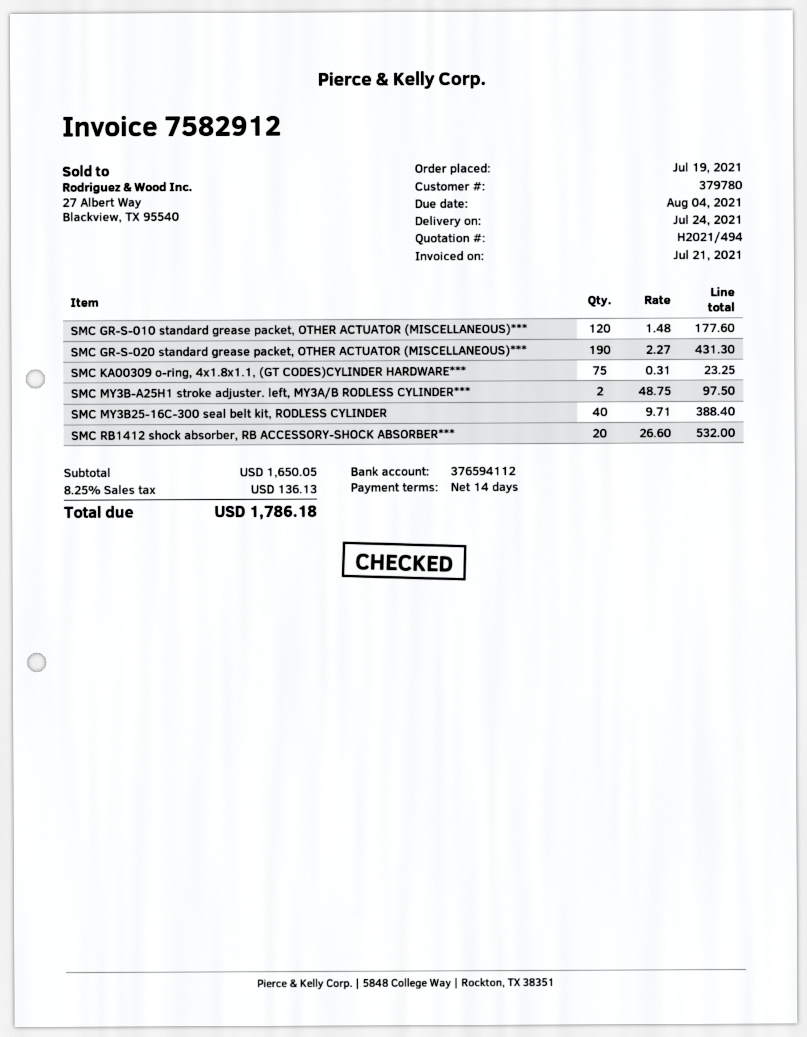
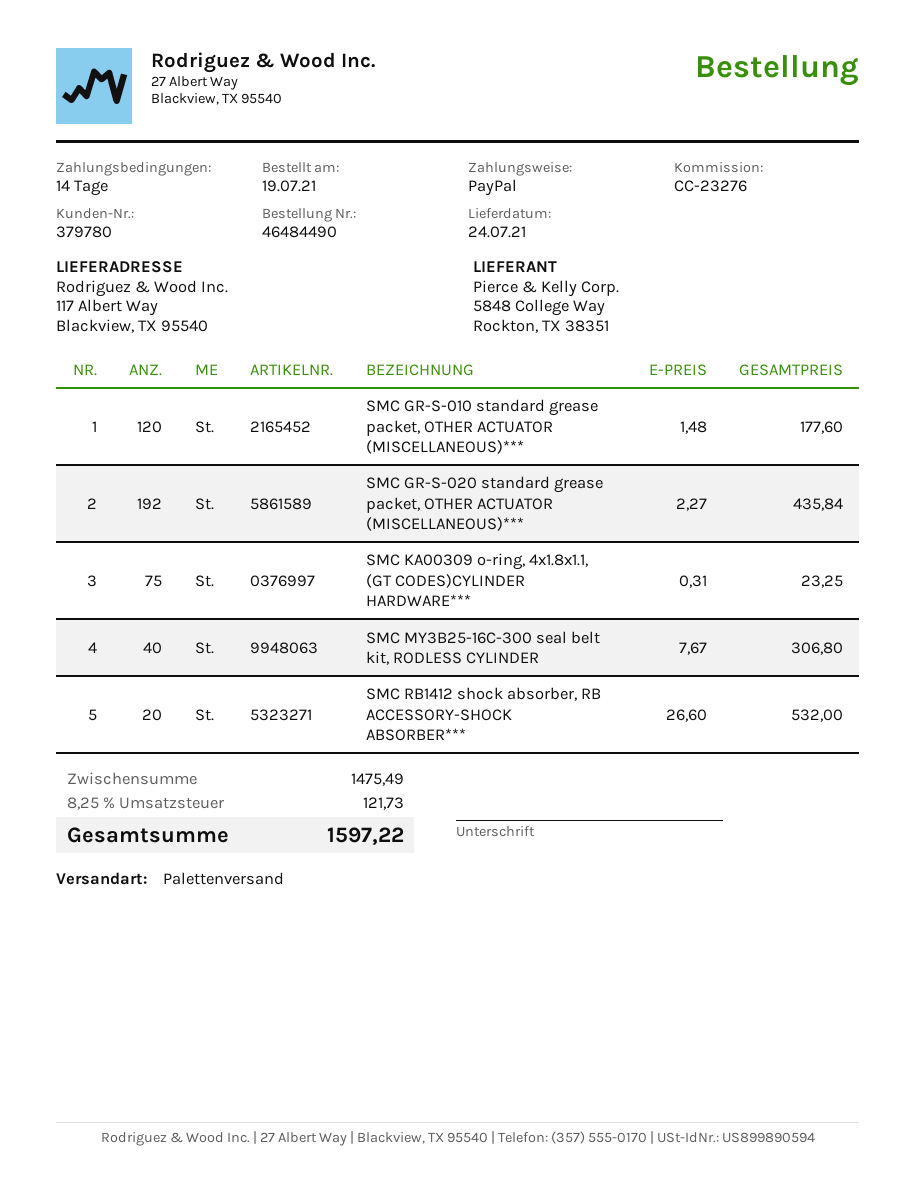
SMC GR-S-020 standard grease packet, OTHER ACTUATOR (MISCELLANEOUS)***: 190 x 2.27 = 431.30 -> 192 x 2.27 = 435.84
SMC MY3B-A25H1 stroke adjuster. left, MY3A/B RODLESS CYLINDER***: 2 x 48.75 = 97.50 -> none
SMC MY3B25-16C-300 seal belt kit, RODLESS CYLINDER: 40 x 9.71 = 388.40 -> 40 x 7.67 = 306.80
subtotal: 1650.05 -> 1475.49
tax: 8.25% = 136.13 -> 8.25% = 121.73
total: 1786.18 -> 1597.22

